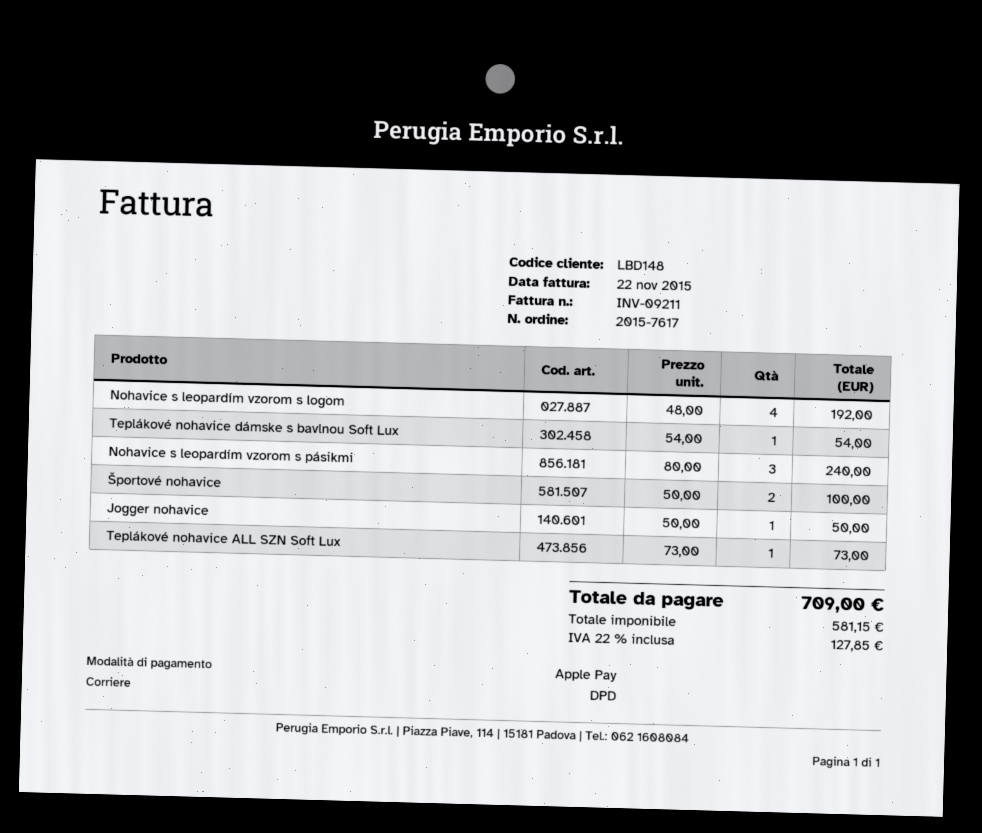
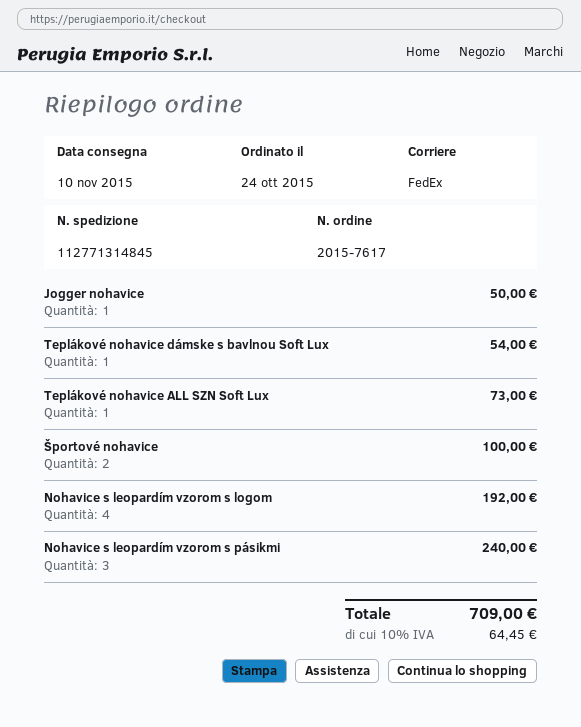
shipping method: DPD -> FedEx
tax: 22% = 127.85 -> 10% = 64.45

